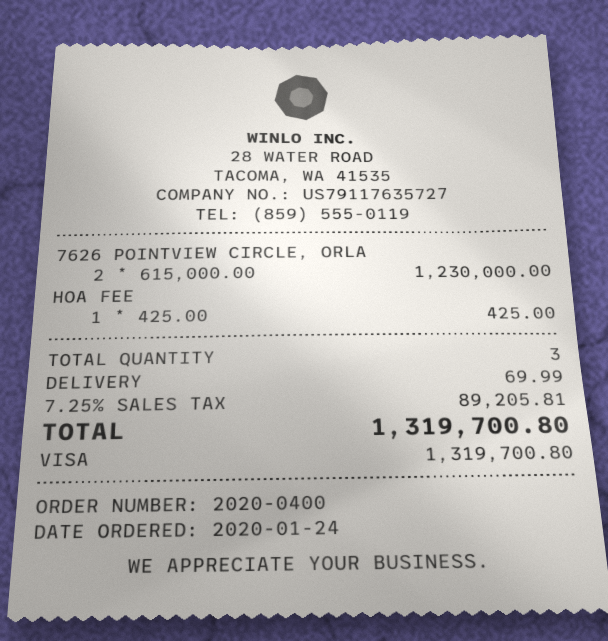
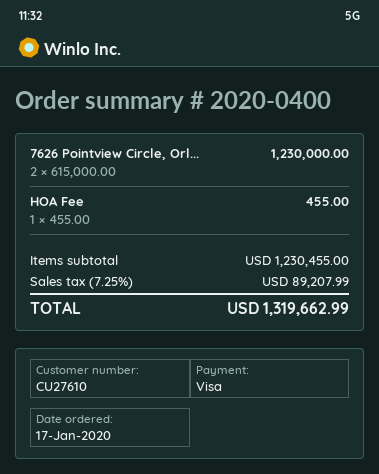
order date: 2020-01-24 -> 2020-01-17
HOA FEE: 1 x 425.00 = 425.00 -> 1 x 455.00 = 455.00
shipping: 69.99 -> none
tax: 7.25% = 89205.81 -> 7.25% = 89207.99
total: 1319700.80 -> 1319662.99

